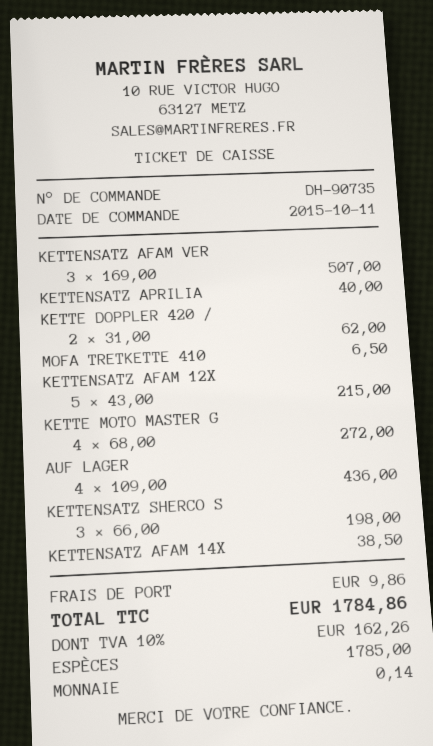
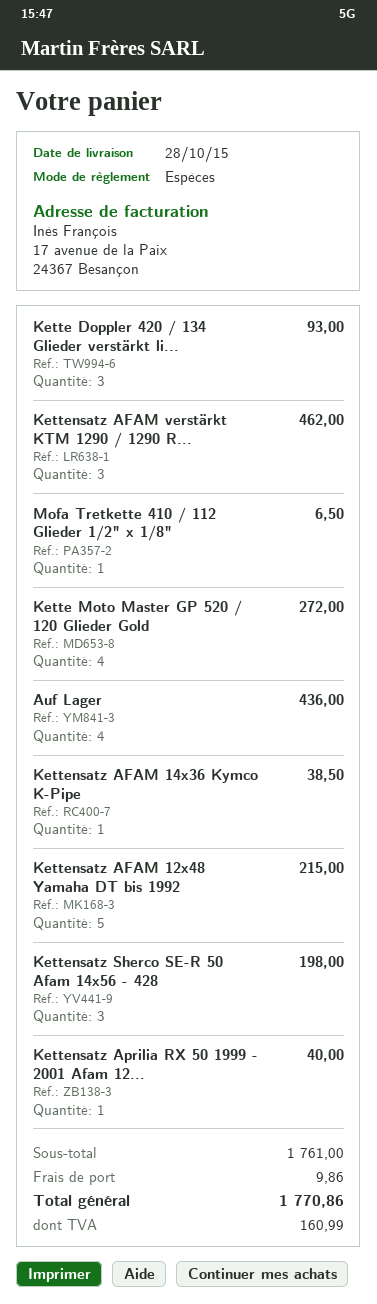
KETTENSATZ AFAM VER: 3 for 507.00 -> 3 for 462.00
KETTE DOPPLER 420 /: 2 for 62.00 -> 3 for 93.00
tax: 162.26 -> 160.99
total: 1784.86 -> 1770.86

